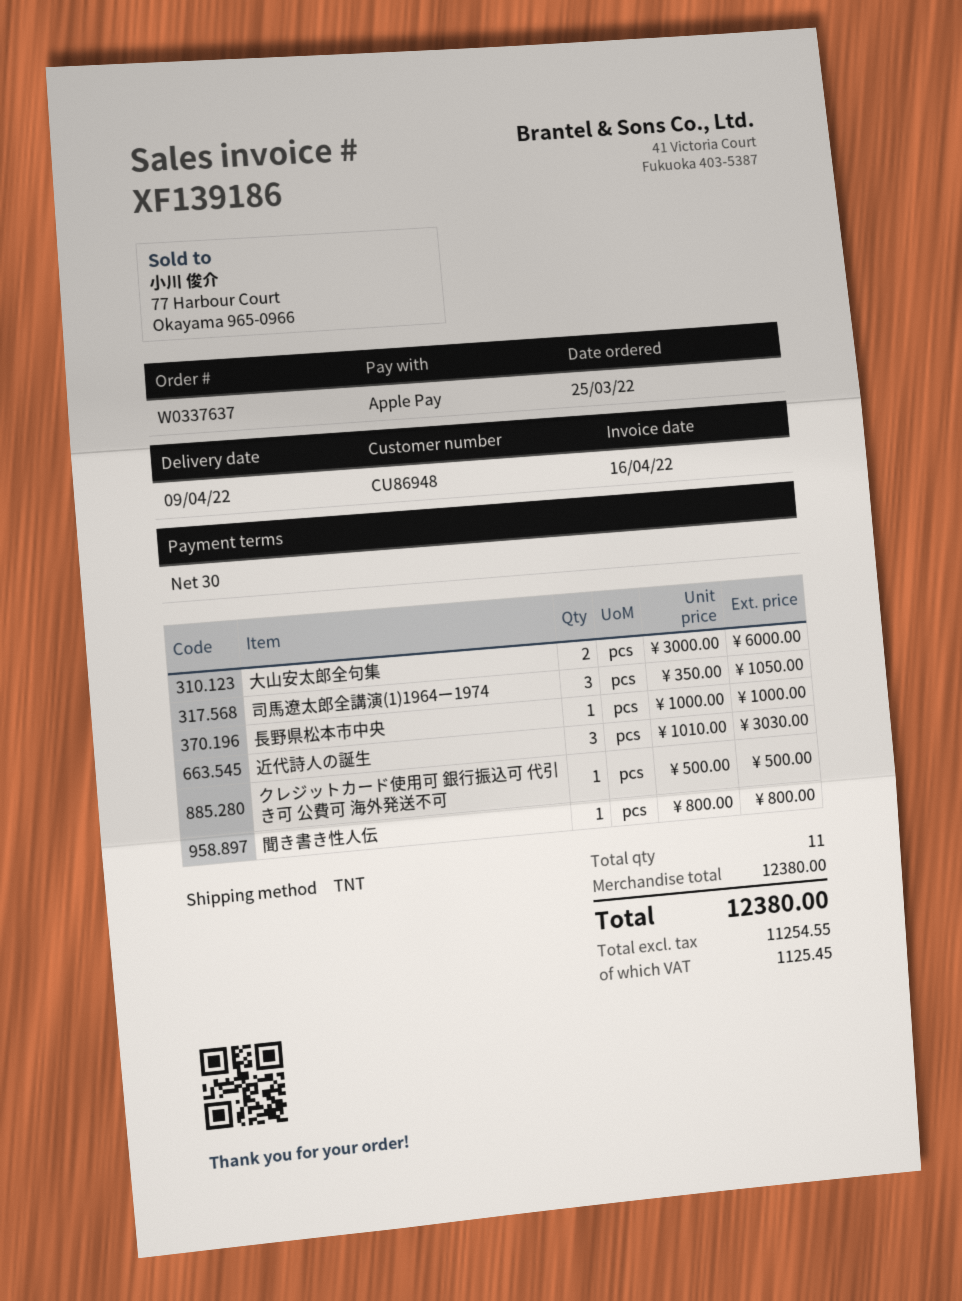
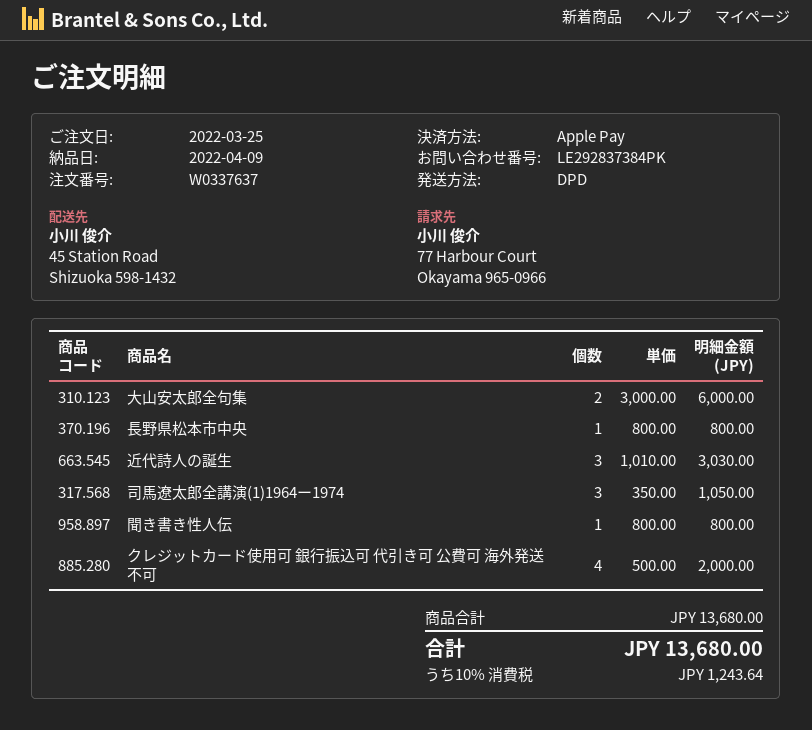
shipping method: TNT -> DPD
長野県松本市中央: 1 x 1000.00 = 1000.00 -> 1 x 800.00 = 800.00
クレジットカード使用可 銀行振込可 代引き可 公費可 海外発送不可: 1 x 500.00 = 500.00 -> 4 x 500.00 = 2000.00
subtotal: 12380.00 -> 13680.00
tax: 1125.45 -> 1243.64
total: 12380.00 -> 13680.00

